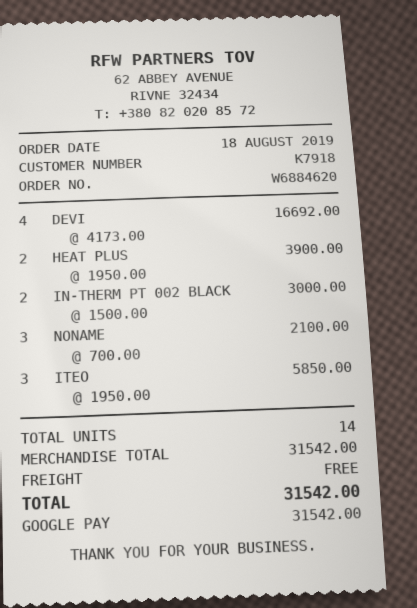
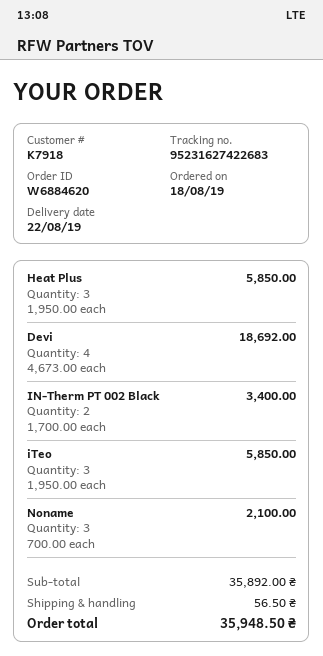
DEVI: 4 x 4173.00 = 16692.00 -> 4 x 4673.00 = 18692.00
HEAT PLUS: 2 x 1950.00 = 3900.00 -> 3 x 1950.00 = 5850.00
IN-THERM PT 002 BLACK: 2 x 1500.00 = 3000.00 -> 2 x 1700.00 = 3400.00
subtotal: 31542.00 -> 35892.00
shipping: 0.00 -> 56.50
total: 31542.00 -> 35948.50

